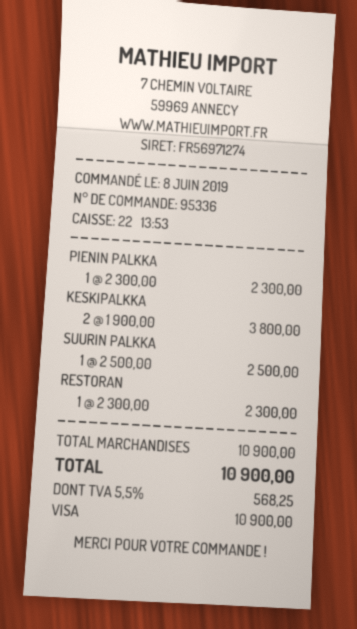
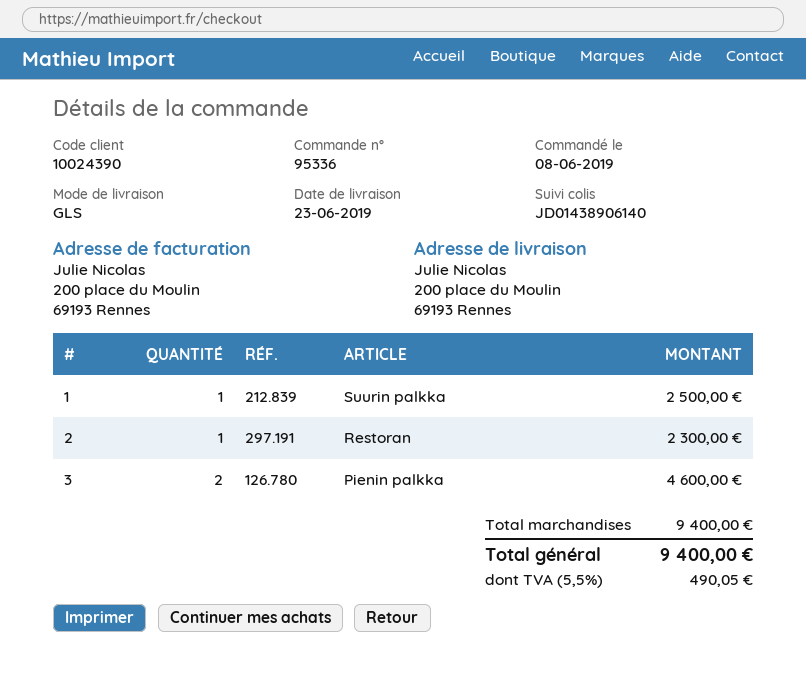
PIENIN PALKKA: 1 for 2300.00 -> 2 for 4600.00
KESKIPALKKA: 2 for 3800.00 -> none
subtotal: 10900.00 -> 9400.00
tax: 5.5% = 568.25 -> 5.5% = 490.05
total: 10900.00 -> 9400.00

